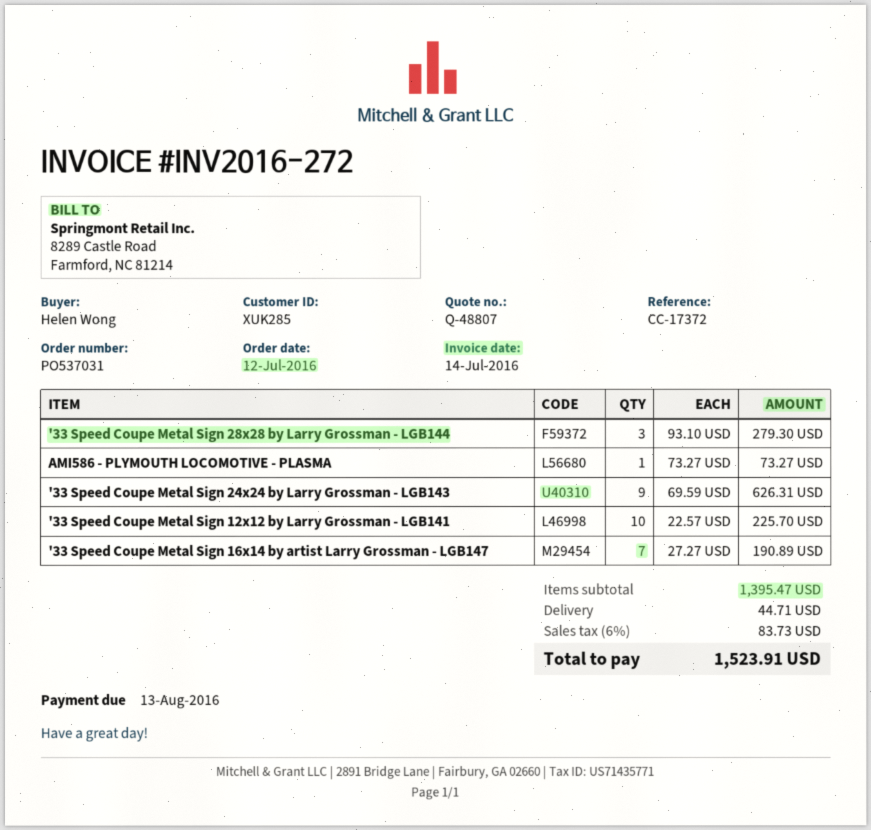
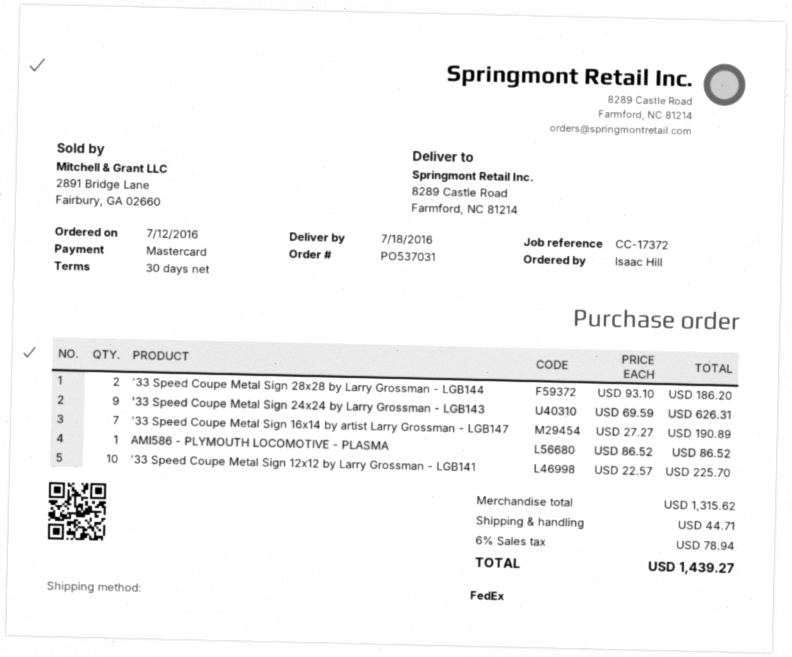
ordered by: Helen Wong -> Isaac Hill
'33 Speed Coupe Metal Sign 28x28 by Larry Grossman - LGB144: 3 x 93.10 = 279.30 -> 2 x 93.10 = 186.20
AMI586 - PLYMOUTH LOCOMOTIVE - PLASMA: 1 x 73.27 = 73.27 -> 1 x 86.52 = 86.52
subtotal: 1395.47 -> 1315.62
tax: 6% = 83.73 -> 6% = 78.94
total: 1523.91 -> 1439.27

